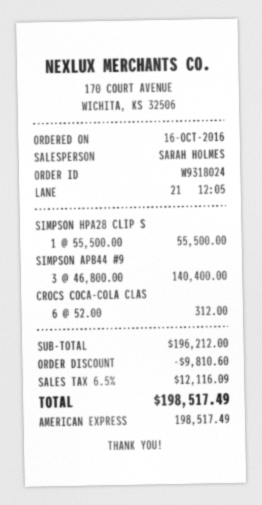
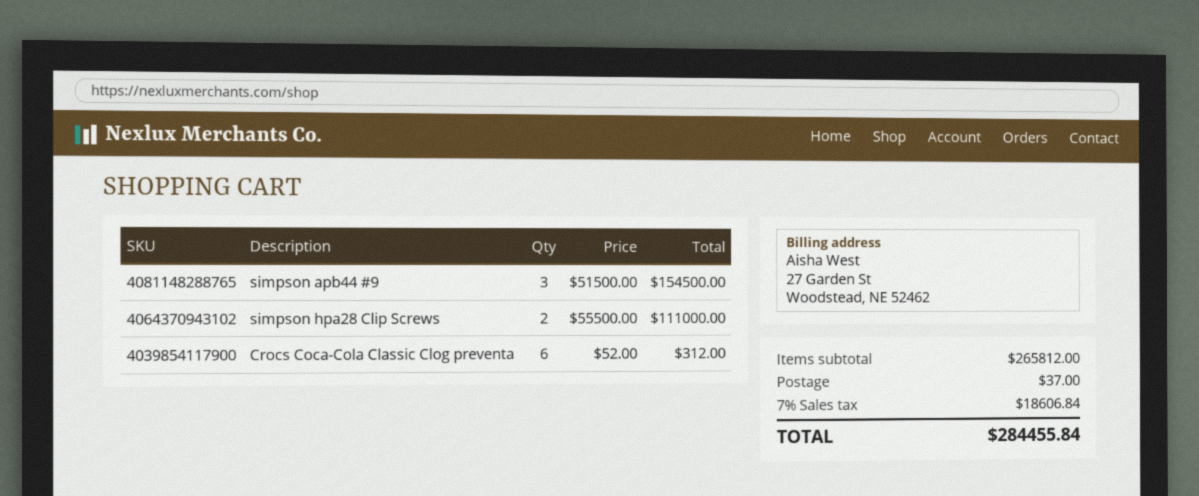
SIMPSON HPA28 CLIP S: 1 x 55500.00 = 55500.00 -> 2 x 55500.00 = 111000.00
SIMPSON APB44 #9: 3 x 46800.00 = 140400.00 -> 3 x 51500.00 = 154500.00
subtotal: 196212.00 -> 265812.00
discount: 9810.60 -> none
shipping: none -> 37.00
tax: 6.5% = 12116.09 -> 7% = 18606.84
total: 198517.49 -> 284455.84

